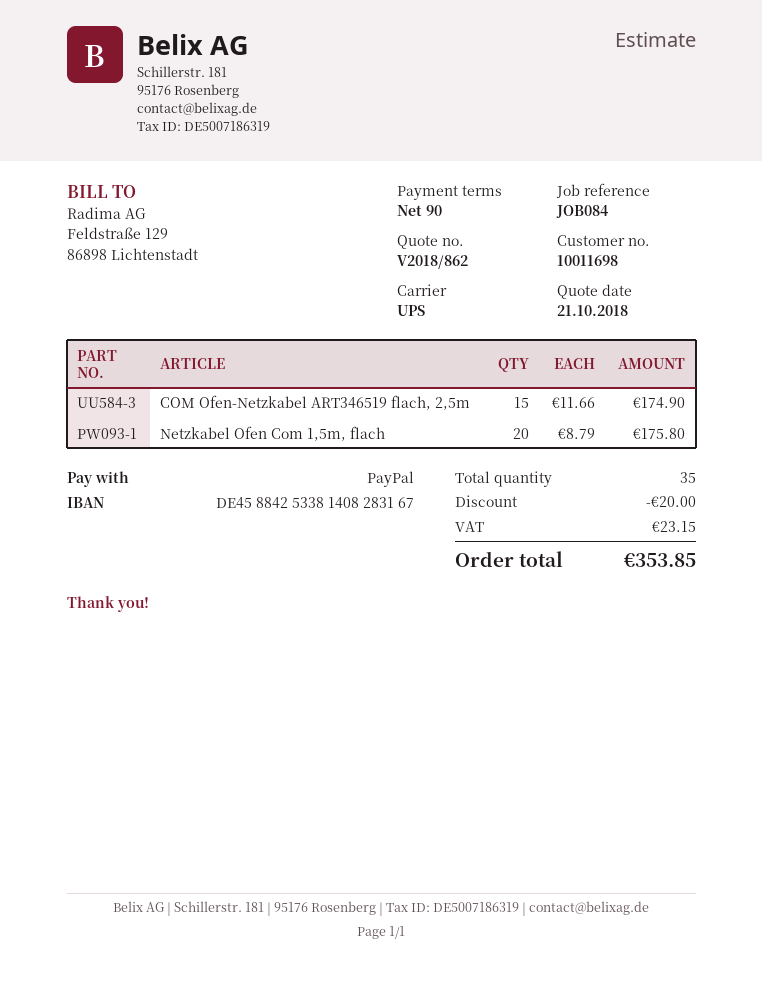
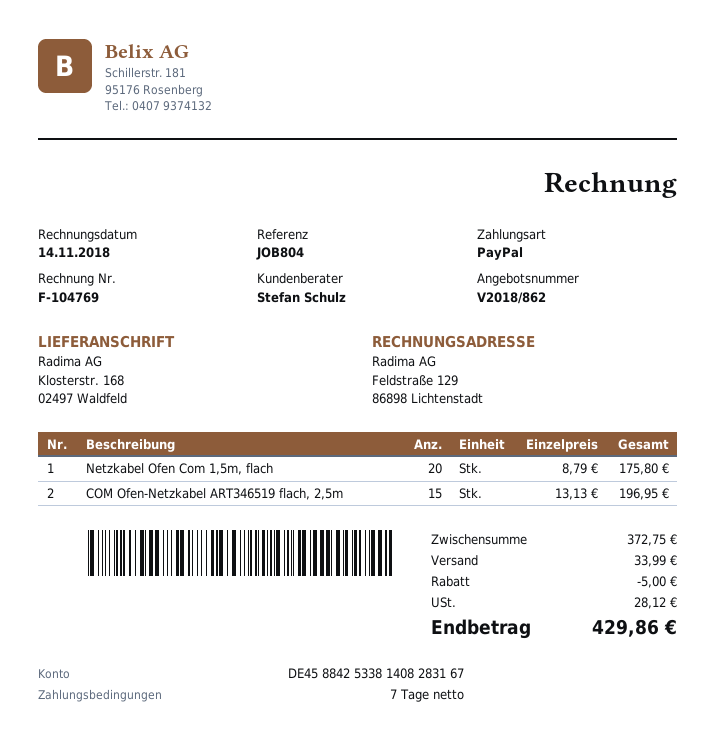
payment terms: 90 days -> 7 days
reference: JOB084 -> JOB804
COM Ofen-Netzkabel ART346519 flach, 2,5m: 15 x 11.66 = 174.90 -> 15 x 13.13 = 196.95
discount: 20.00 -> 5.00
shipping: none -> 33.99
tax: 23.15 -> 28.12
total: 353.85 -> 429.86

